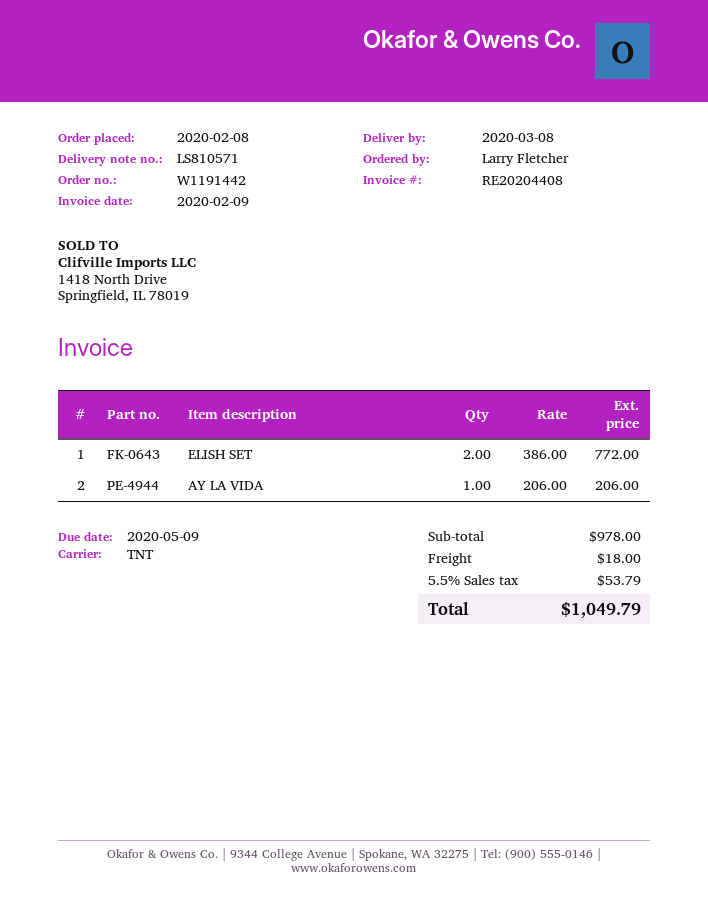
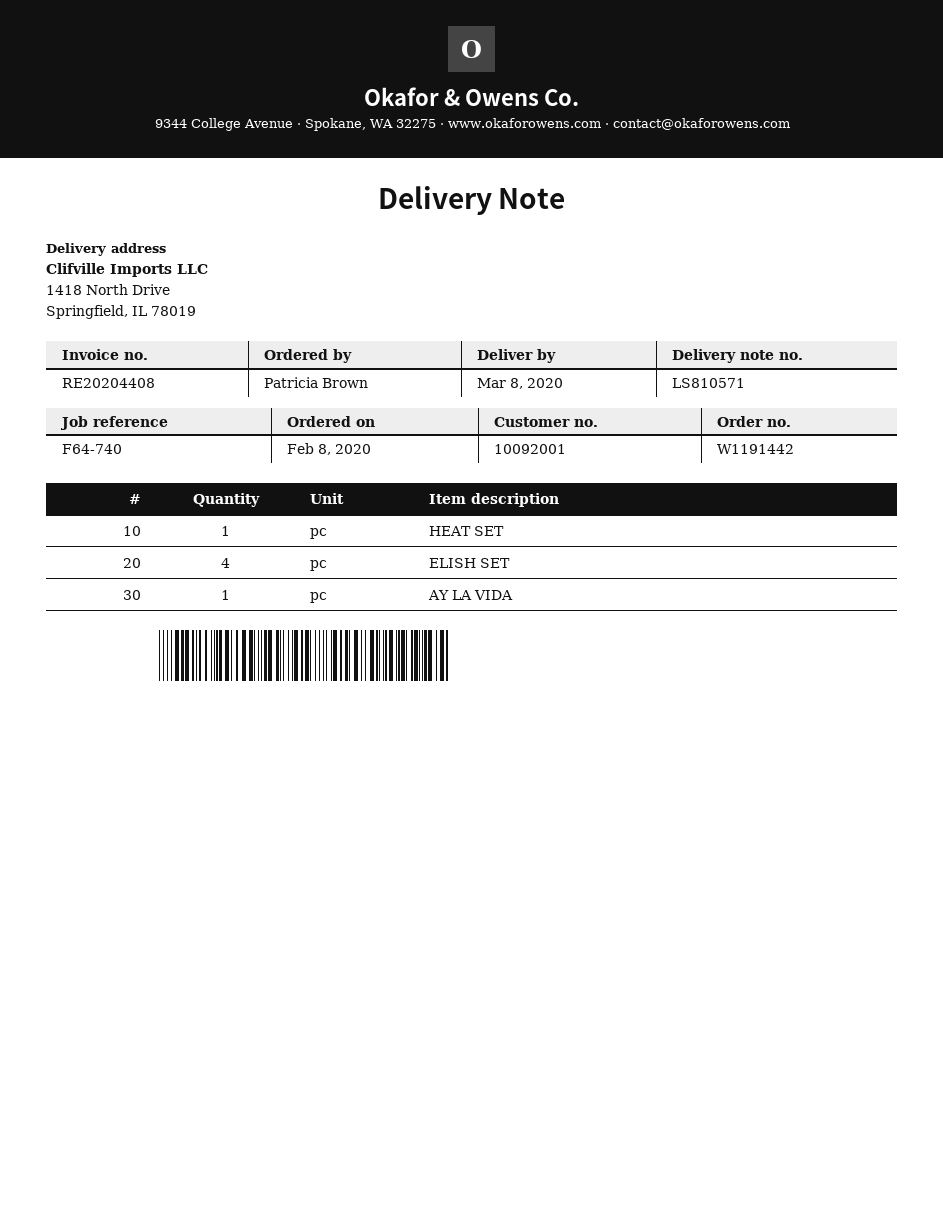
ordered by: Larry Fletcher -> Patricia Brown
ELISH SET: 2 -> 4
HEAT SET: none -> 1

